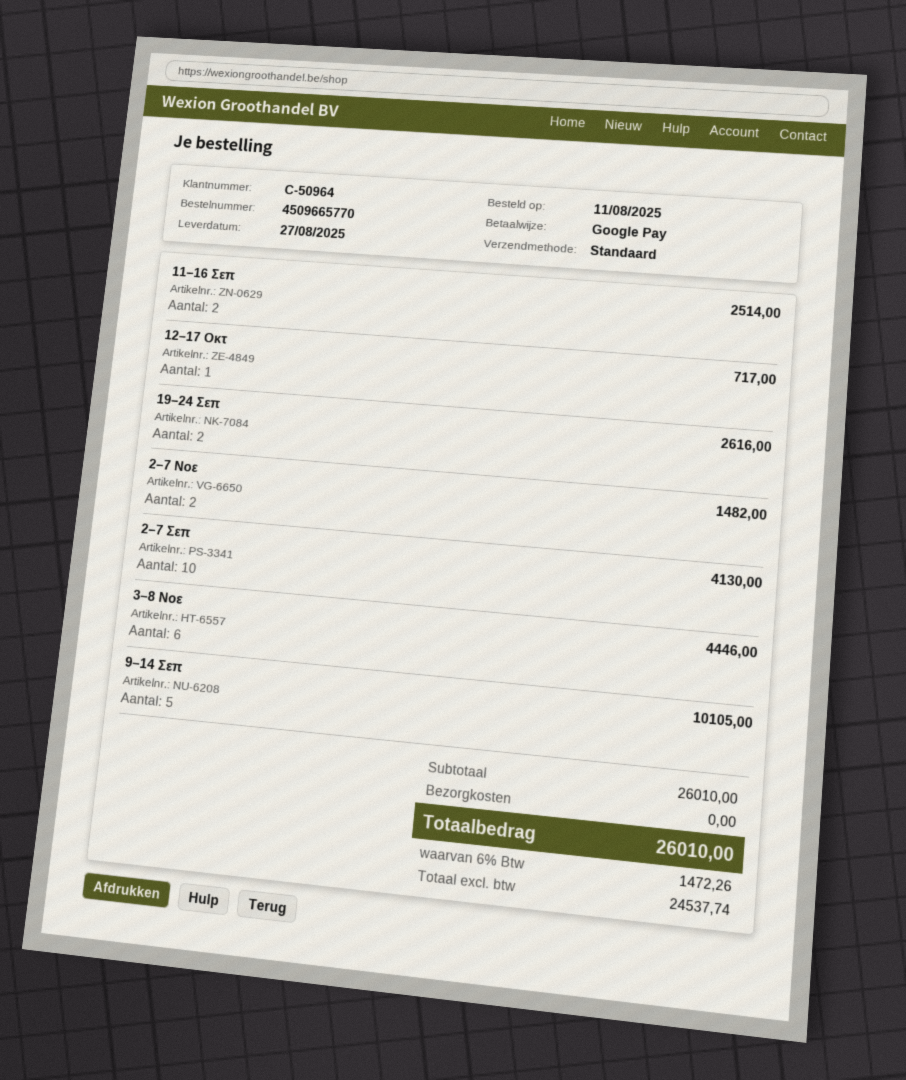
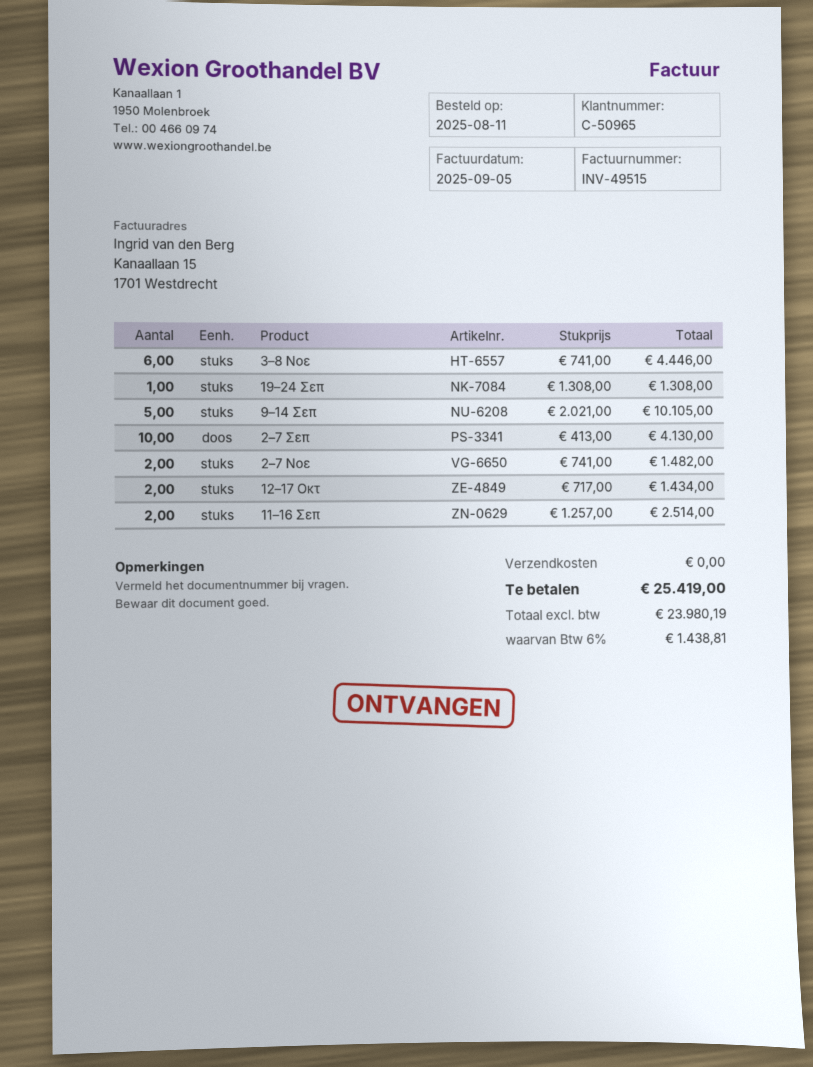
customer number: C-50964 -> C-50965
12–17 Οκτ: 1 for 717.00 -> 2 for 1434.00
19–24 Σεπ: 2 for 2616.00 -> 1 for 1308.00
net: 24537.74 -> 23980.19
tax: 6% = 1472.26 -> 6% = 1438.81
total: 26010.00 -> 25419.00

